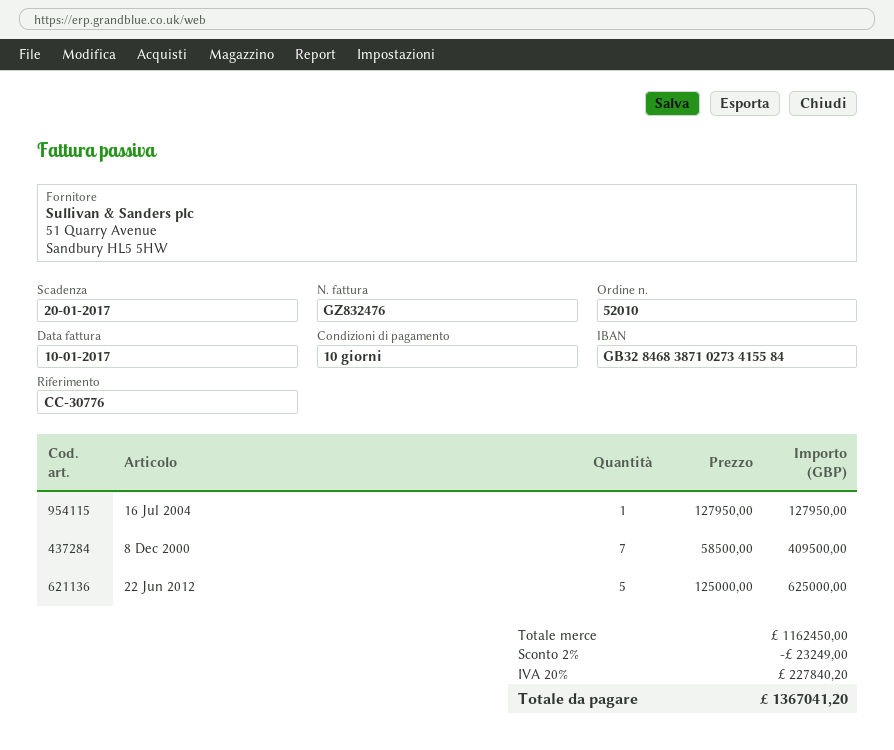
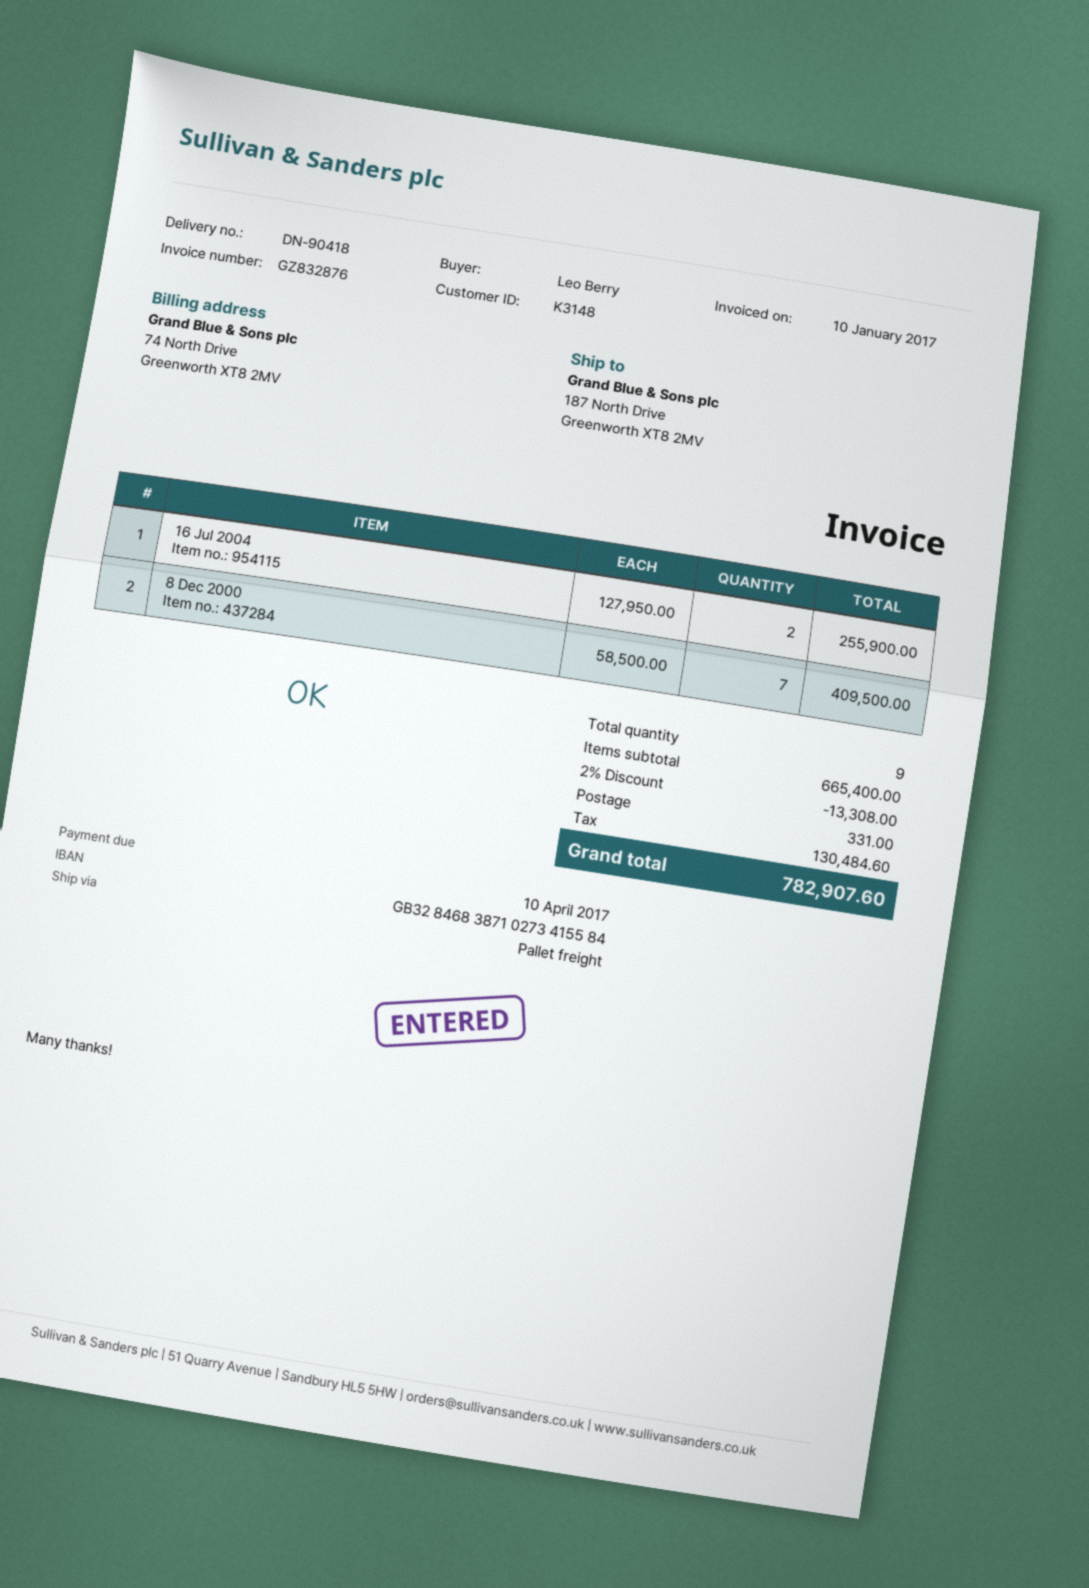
invoice number: GZ832476 -> GZ832876
due date: 2017-01-20 -> 2017-04-10
16 Jul 2004: 1 x 127950.00 = 127950.00 -> 2 x 127950.00 = 255900.00
22 Jun 2012: 5 x 125000.00 = 625000.00 -> none
subtotal: 1162450.00 -> 665400.00
discount: 2% = 23249.00 -> 2% = 13308.00
shipping: none -> 331.00
tax: 227840.20 -> 130484.60
total: 1367041.20 -> 782907.60

